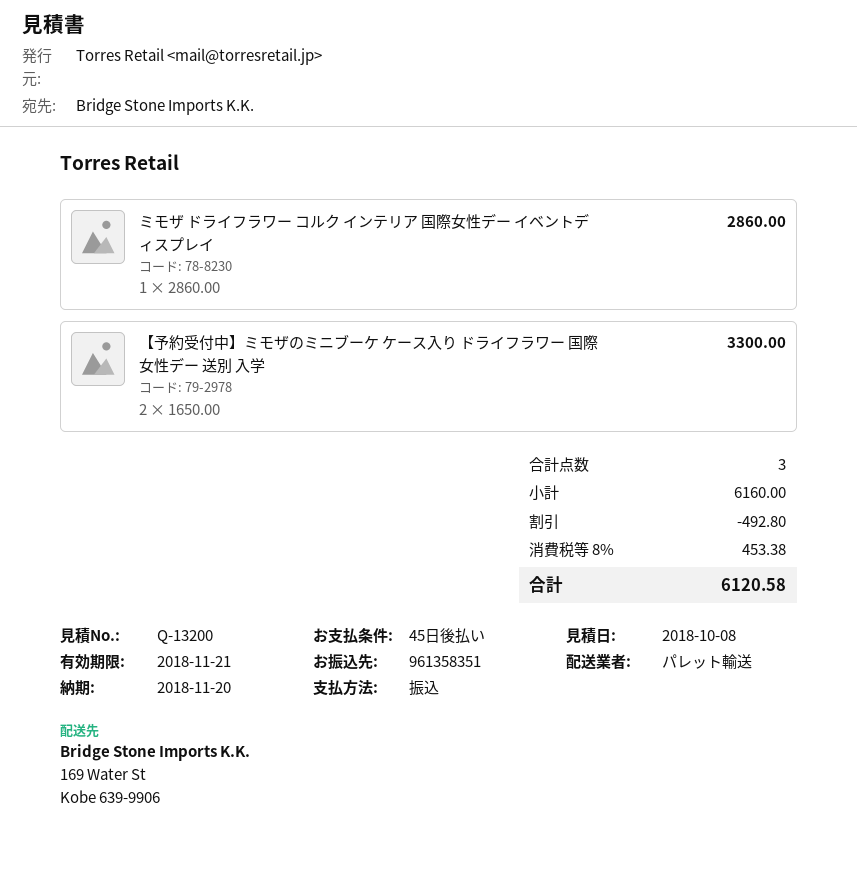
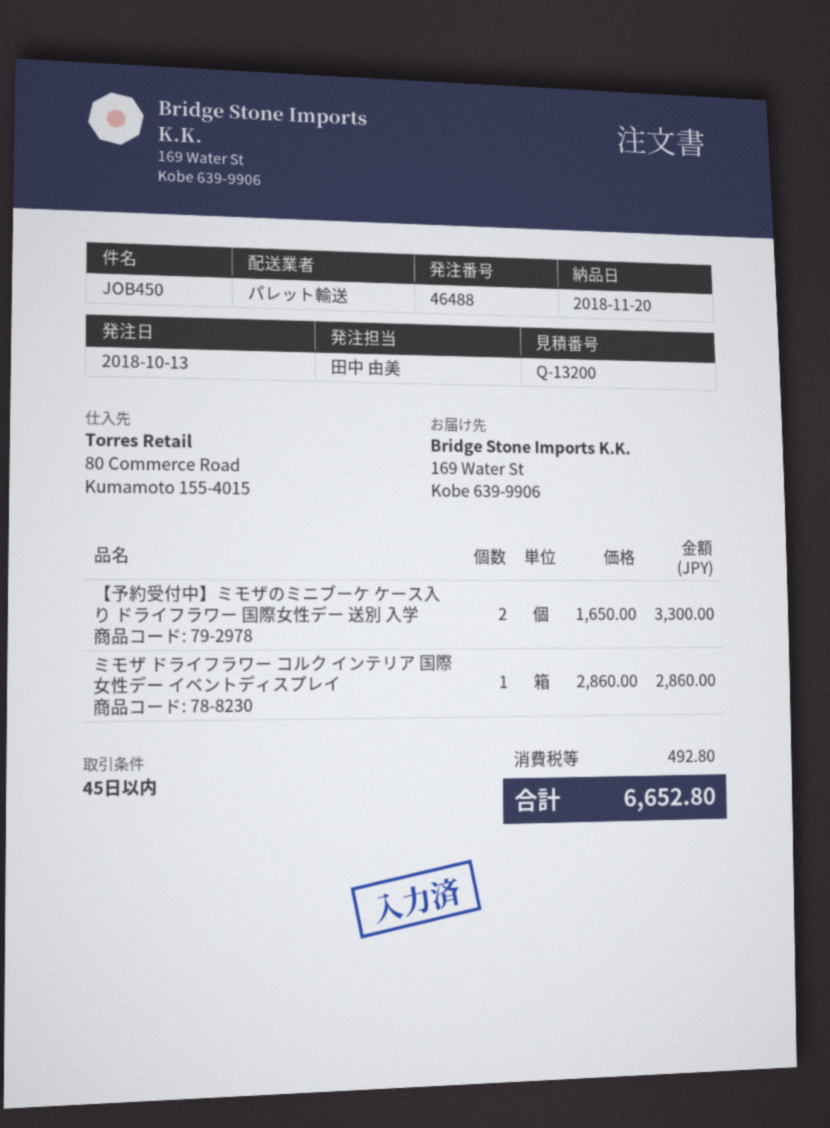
discount: 492.80 -> none
tax: 453.38 -> 492.80
total: 6120.58 -> 6652.80

